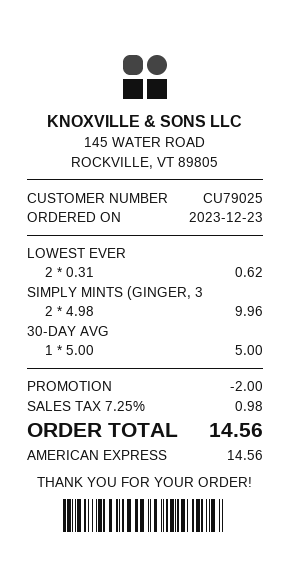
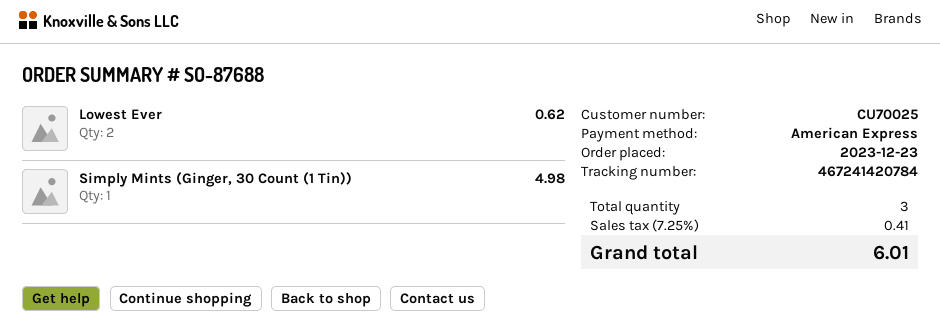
customer number: CU79025 -> CU70025
SIMPLY MINTS (GINGER, 3: 2 for 9.96 -> 1 for 4.98
30-DAY AVG: 1 for 5.00 -> none
discount: 2.00 -> none
tax: 7.25% = 0.98 -> 7.25% = 0.41
total: 14.56 -> 6.01

